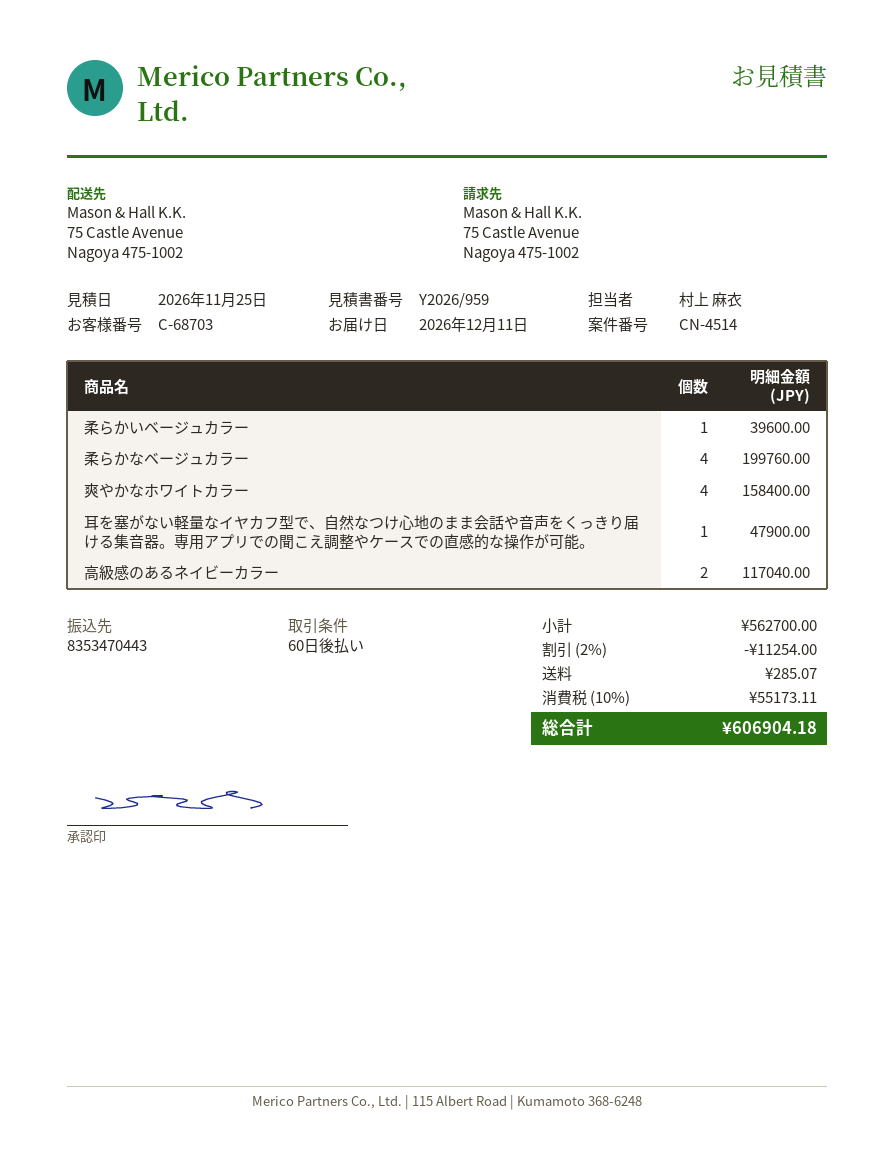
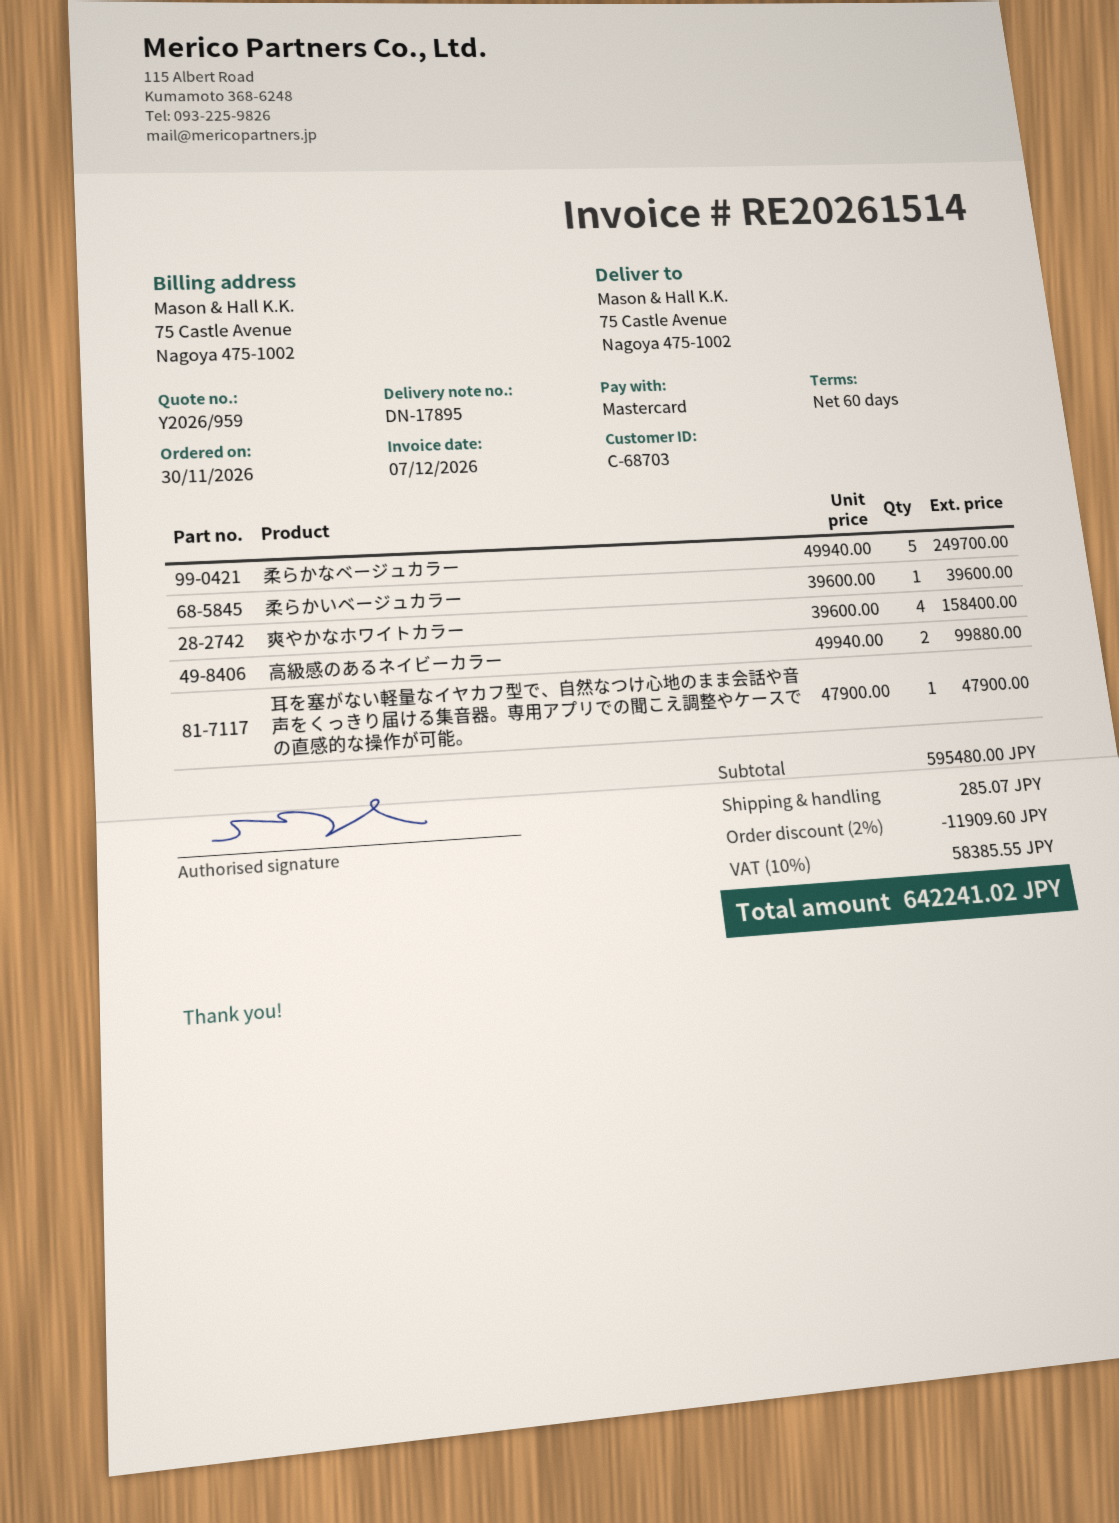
柔らかなベージュカラー: 4 for 199760.00 -> 5 for 249700.00
高級感のあるネイビーカラー: 2 for 117040.00 -> 2 for 99880.00
subtotal: 562700.00 -> 595480.00
discount: 2% = 11254.00 -> 2% = 11909.60
tax: 10% = 55173.11 -> 10% = 58385.55
total: 606904.18 -> 642241.02

